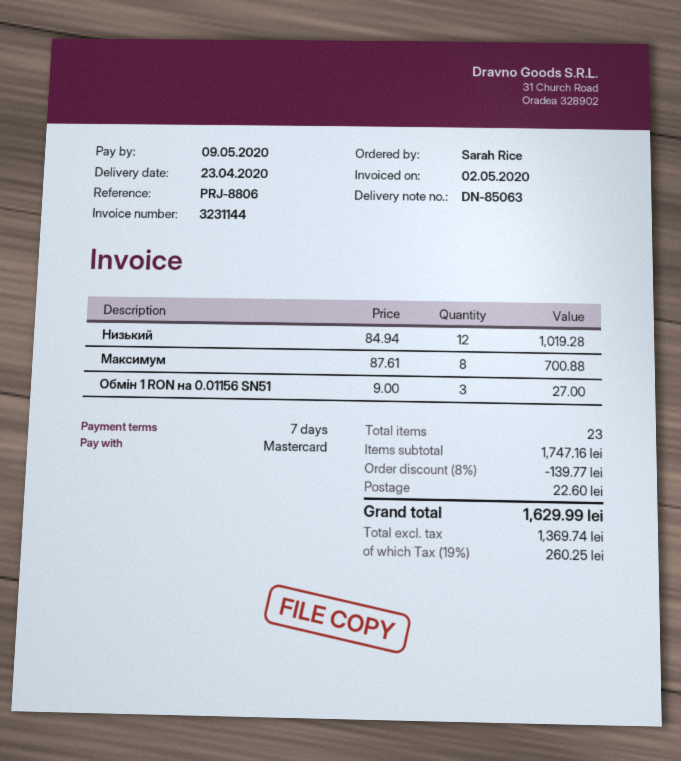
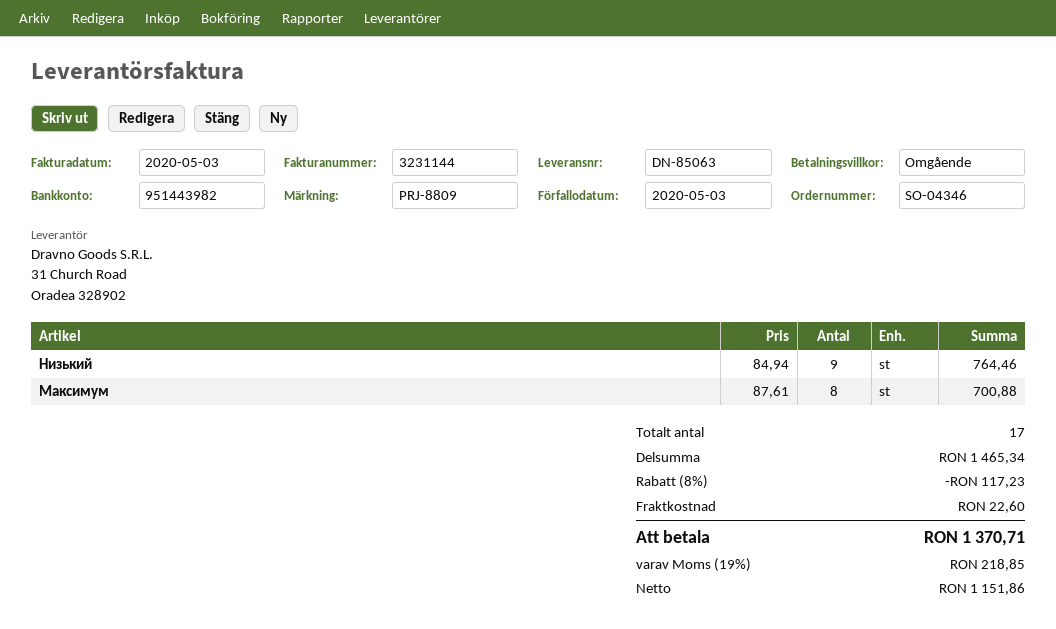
invoice date: 2020-05-02 -> 2020-05-03
payment terms: 7 days -> on receipt
due date: 2020-05-09 -> 2020-05-03
reference: PRJ-8806 -> PRJ-8809
Низький: 12 x 84.94 = 1019.28 -> 9 x 84.94 = 764.46
Обмін 1 RON на 0.01156 SN51: 3 x 9.00 = 27.00 -> none
total quantity: 23 -> 17
subtotal: 1747.16 -> 1465.34
discount: 8% = 139.77 -> 8% = 117.23
net: 1369.74 -> 1151.86
tax: 19% = 260.25 -> 19% = 218.85
total: 1629.99 -> 1370.71

